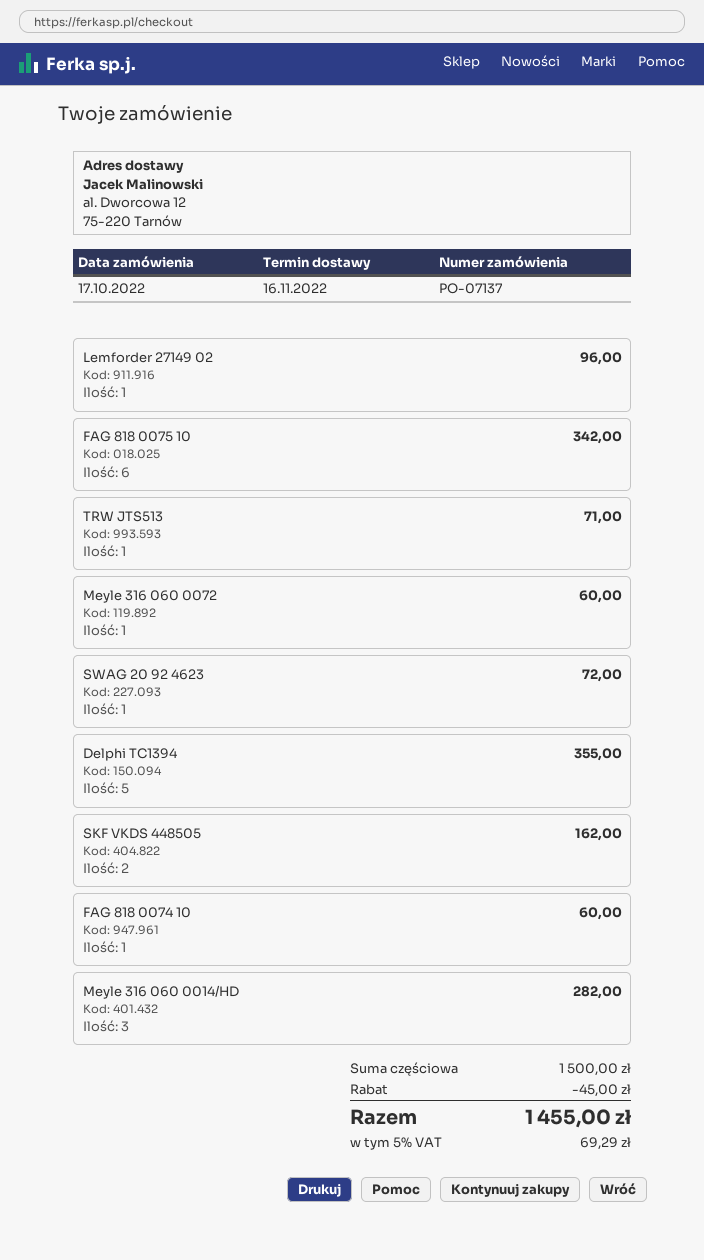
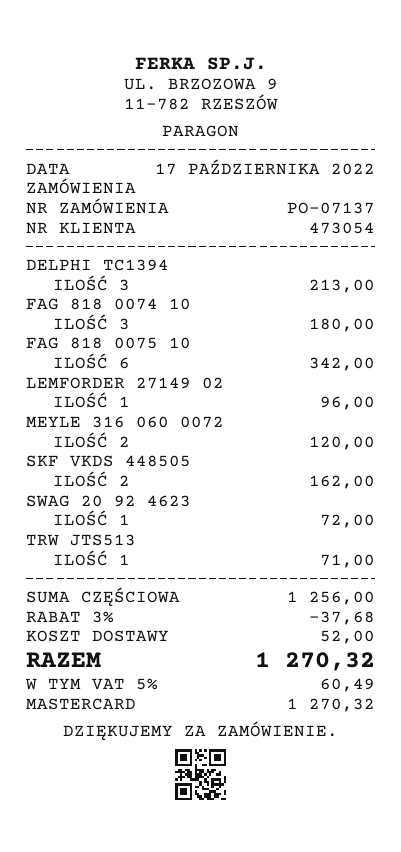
Meyle 316 060 0072: 1 for 60.00 -> 2 for 120.00
Delphi TC1394: 5 for 355.00 -> 3 for 213.00
FAG 818 0074 10: 1 for 60.00 -> 3 for 180.00
Meyle 316 060 0014/HD: 3 for 282.00 -> none
subtotal: 1500.00 -> 1256.00
discount: 45.00 -> 37.68
shipping: none -> 52.00
tax: 5% = 69.29 -> 5% = 60.49
total: 1455.00 -> 1270.32

